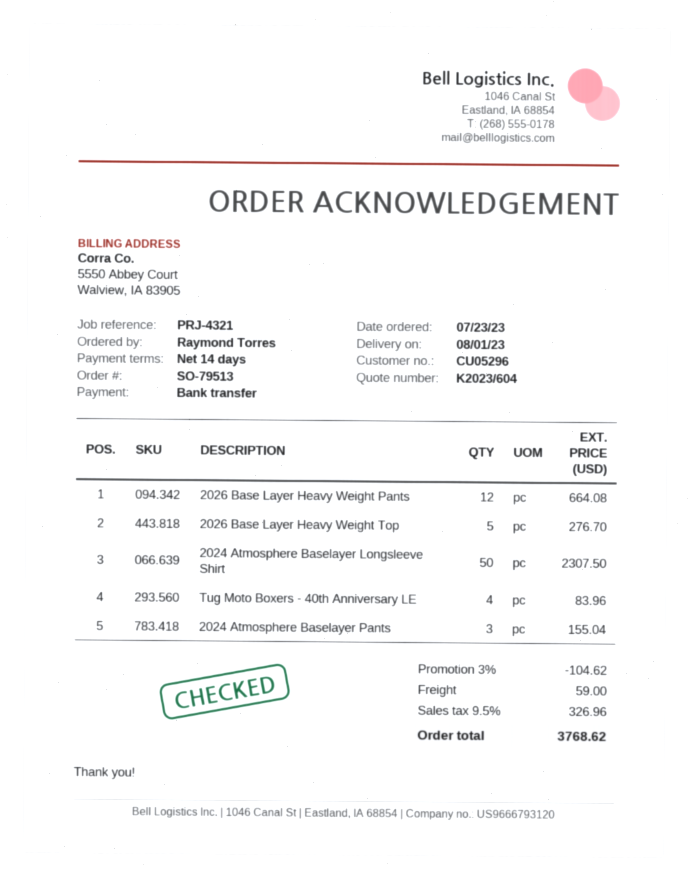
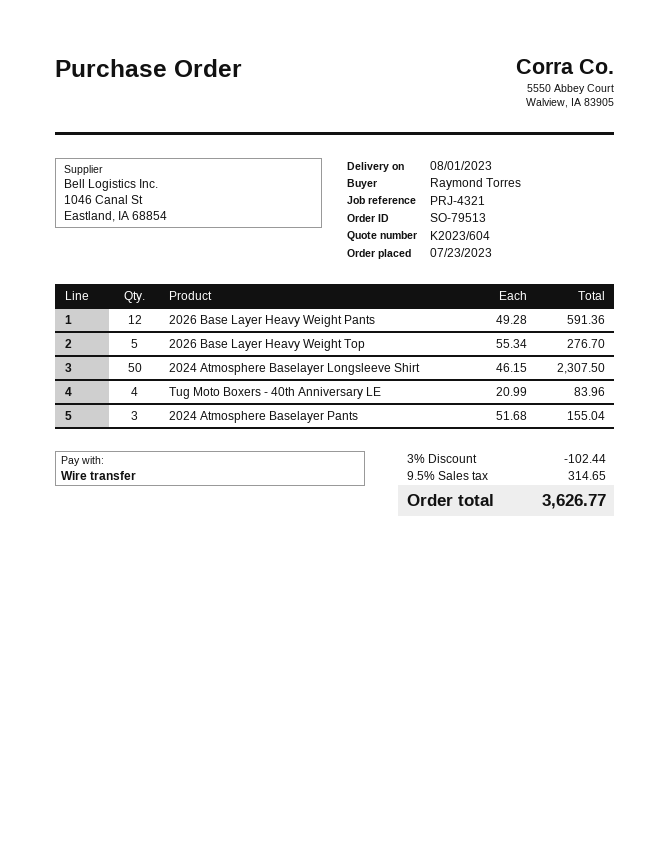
2026 Base Layer Heavy Weight Pants: 12 for 664.08 -> 12 for 591.36
discount: 3% = 104.62 -> 3% = 102.44
shipping: 59.00 -> none
tax: 9.5% = 326.96 -> 9.5% = 314.65
total: 3768.62 -> 3626.77

